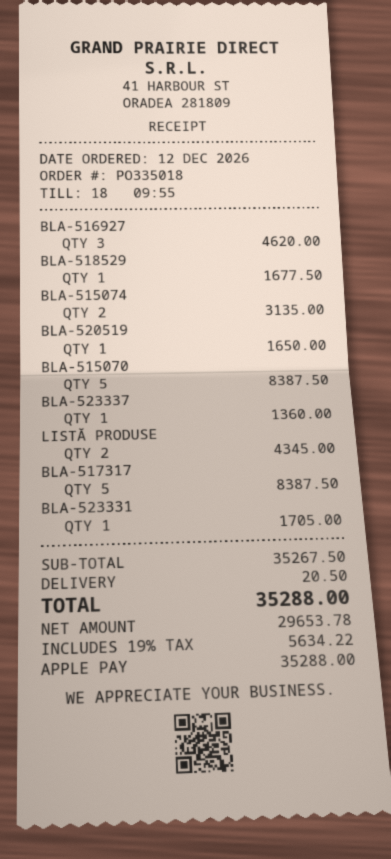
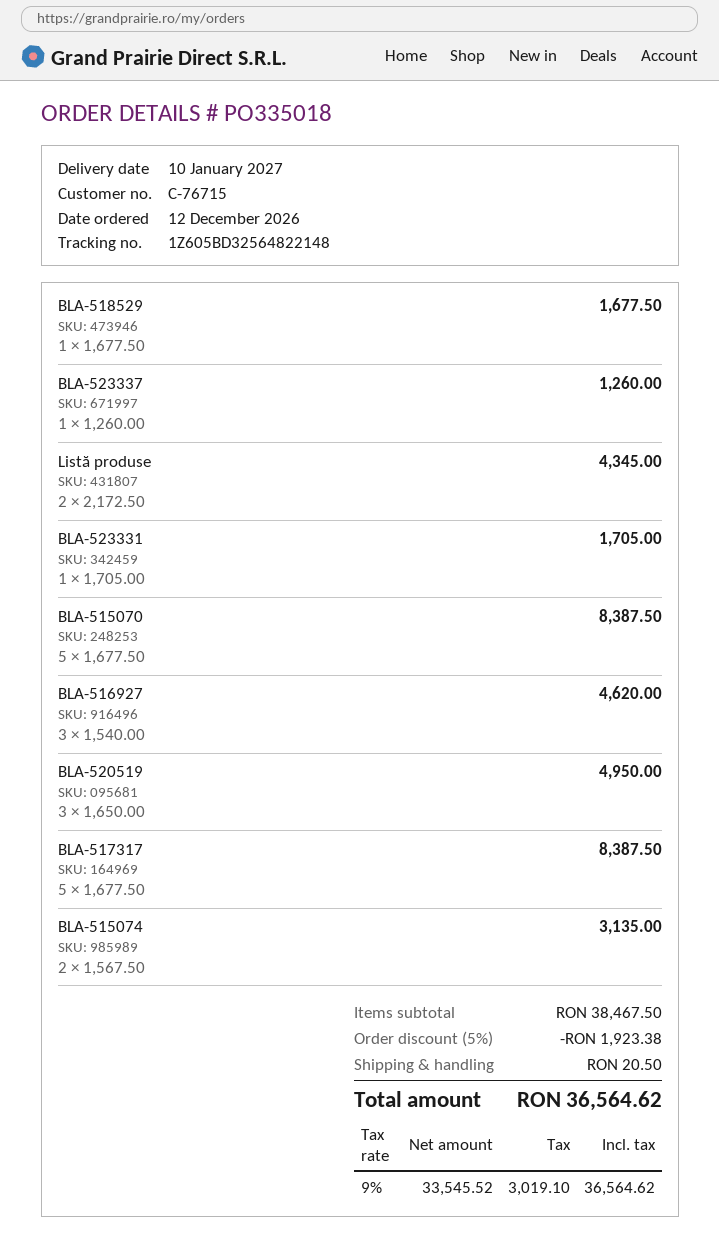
BLA-520519: 1 for 1650.00 -> 3 for 4950.00
BLA-523337: 1 for 1360.00 -> 1 for 1260.00
subtotal: 35267.50 -> 38467.50
discount: none -> 5% = 1923.38
net: 29653.78 -> 33545.52
tax: 19% = 5634.22 -> 9% = 3019.10
total: 35288.00 -> 36564.62

